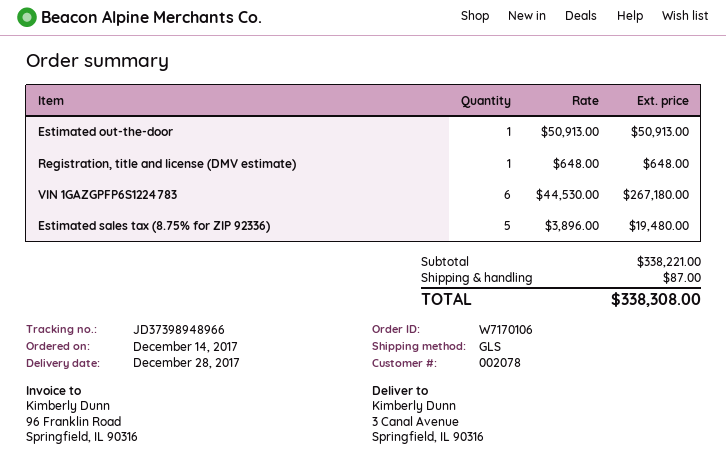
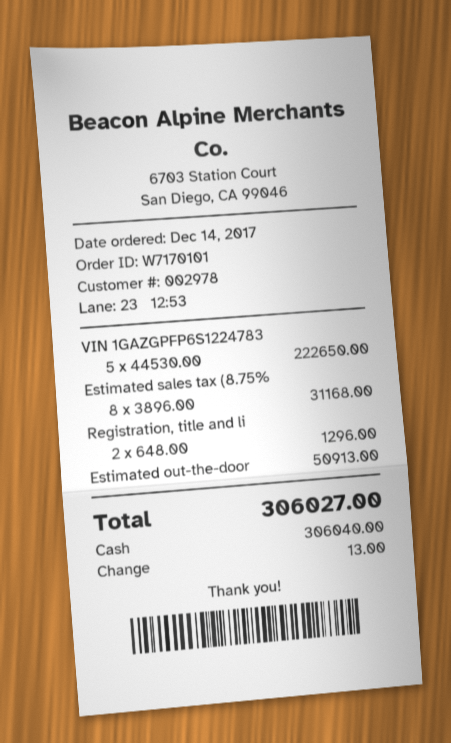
order number: W7170106 -> W7170101
customer number: 002078 -> 002978
Registration, title and license (DMV estimate): 1 x 648.00 = 648.00 -> 2 x 648.00 = 1296.00
VIN 1GAZGPFP6S1224783: 6 x 44530.00 = 267180.00 -> 5 x 44530.00 = 222650.00
Estimated sales tax (8.75% for ZIP 92336): 5 x 3896.00 = 19480.00 -> 8 x 3896.00 = 31168.00
shipping: 87.00 -> none
total: 338308.00 -> 306027.00

